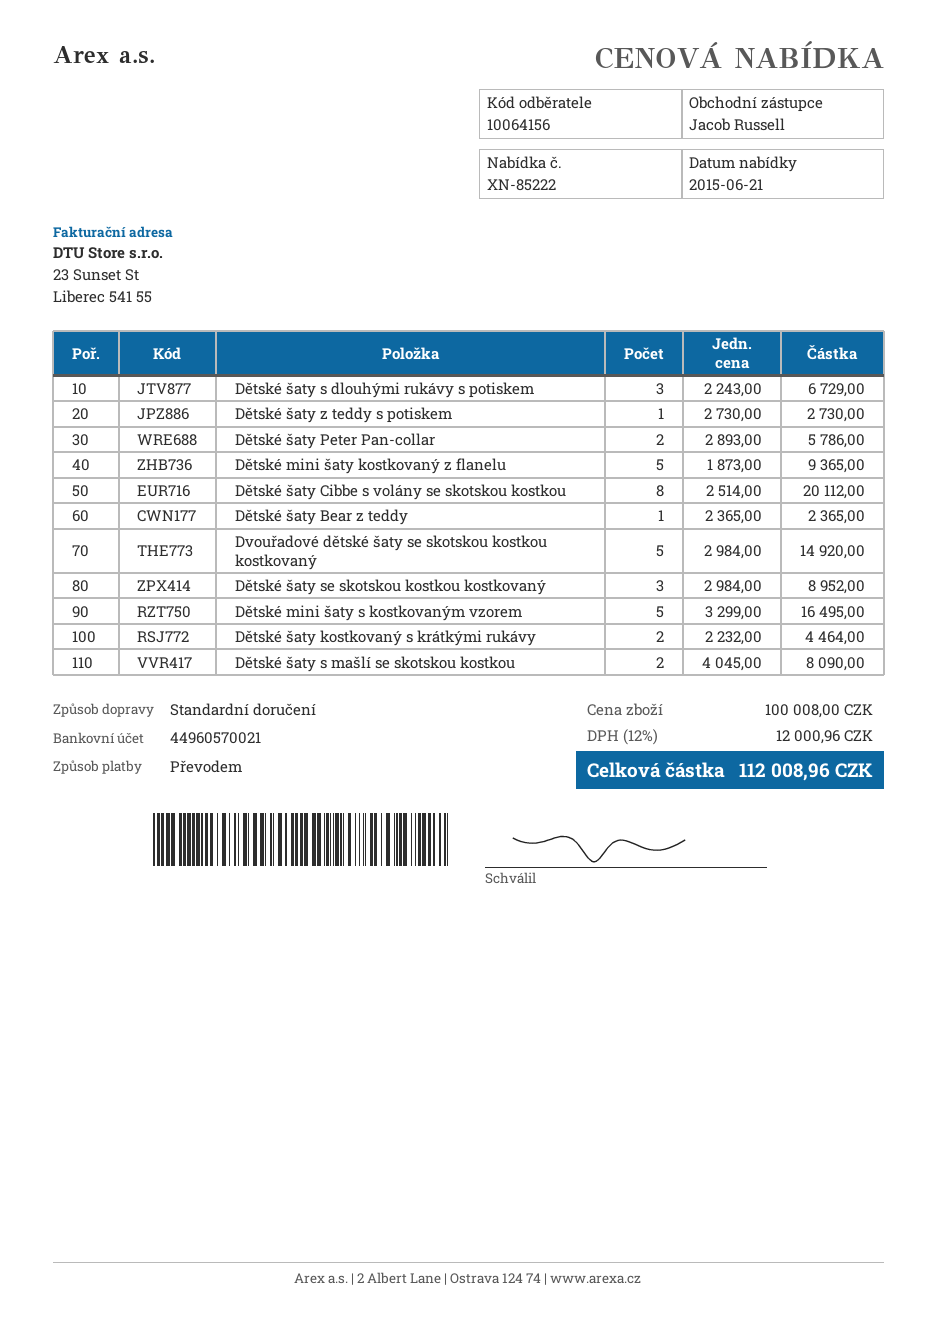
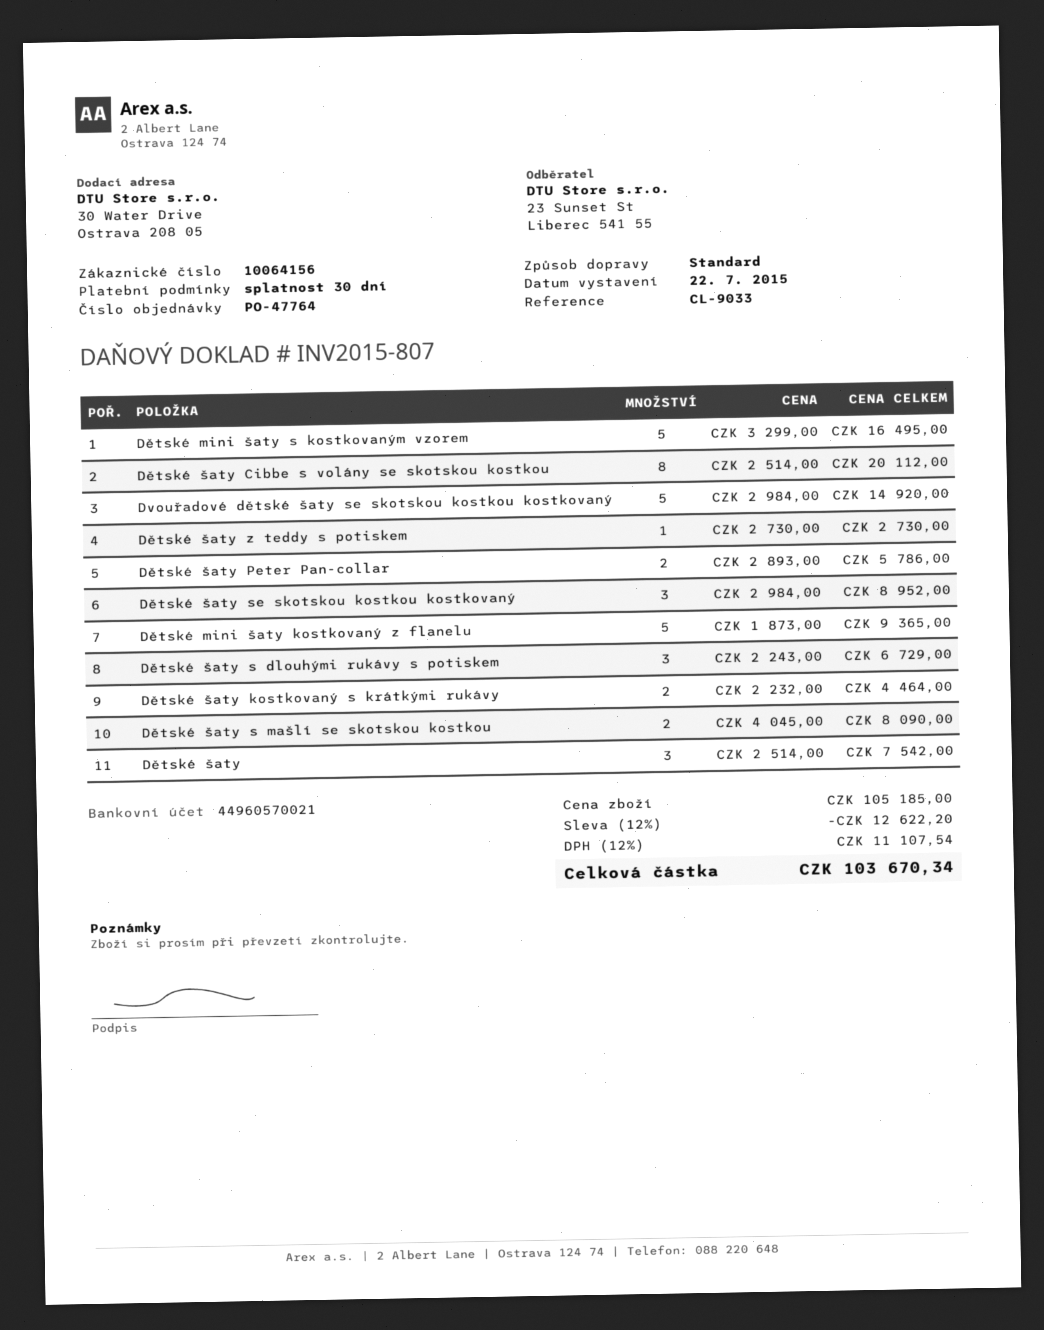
Dětské šaty Bear z teddy: 1 x 2365.00 = 2365.00 -> none
Dětské šaty: none -> 3 x 2514.00 = 7542.00
subtotal: 100008.00 -> 105185.00
discount: none -> 12% = 12622.20
tax: 12% = 12000.96 -> 12% = 11107.54
total: 112008.96 -> 103670.34

